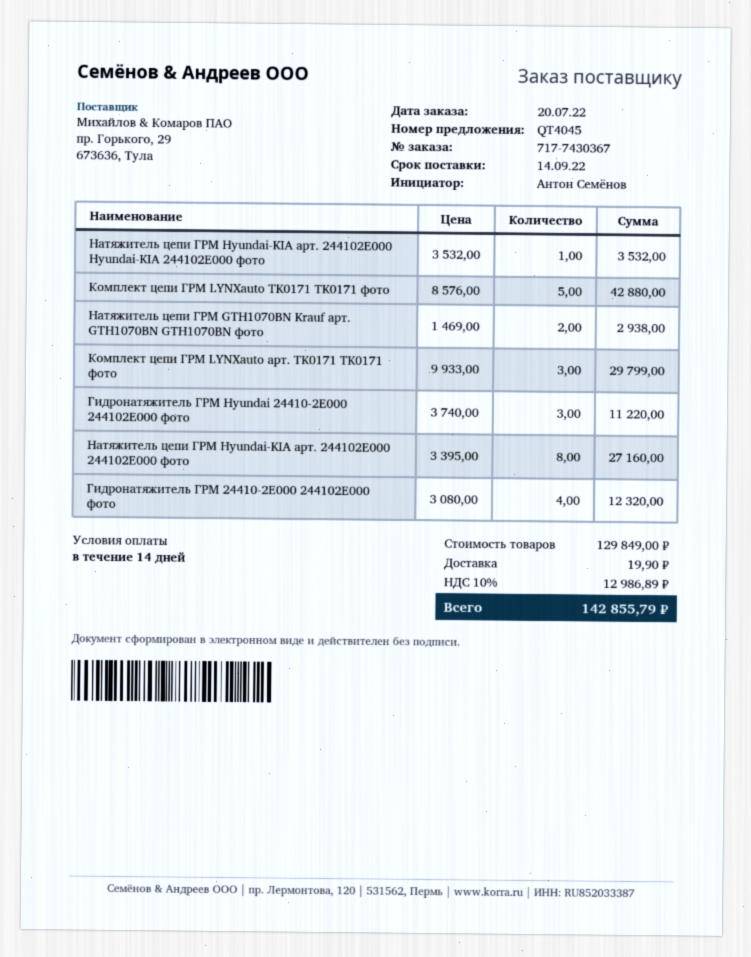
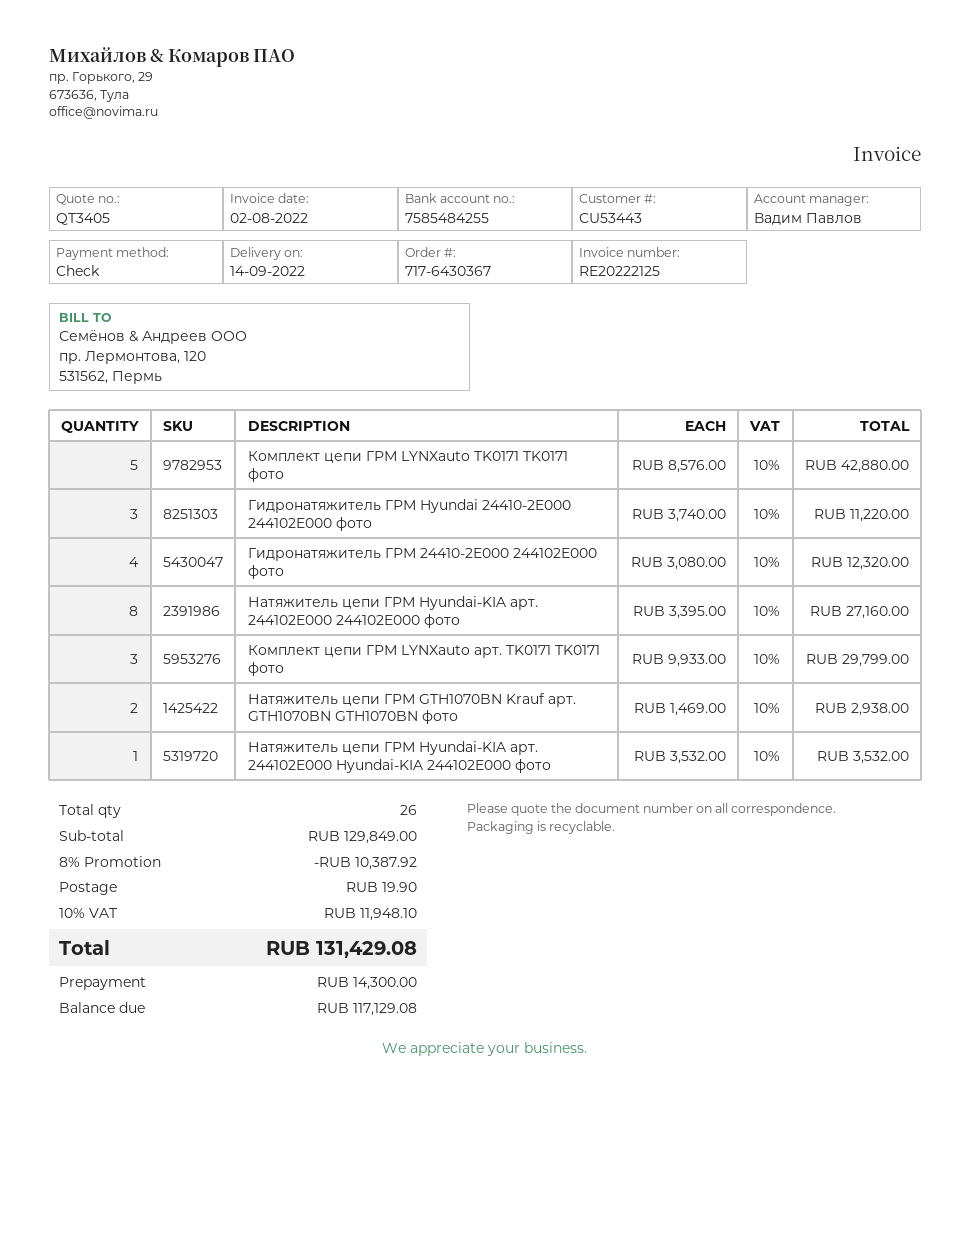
quote number: QT4045 -> QT3405
order number: 717-7430367 -> 717-6430367
discount: none -> 8% = 10387.92
tax: 10% = 12986.89 -> 10% = 11948.10
total: 142855.79 -> 131429.08

